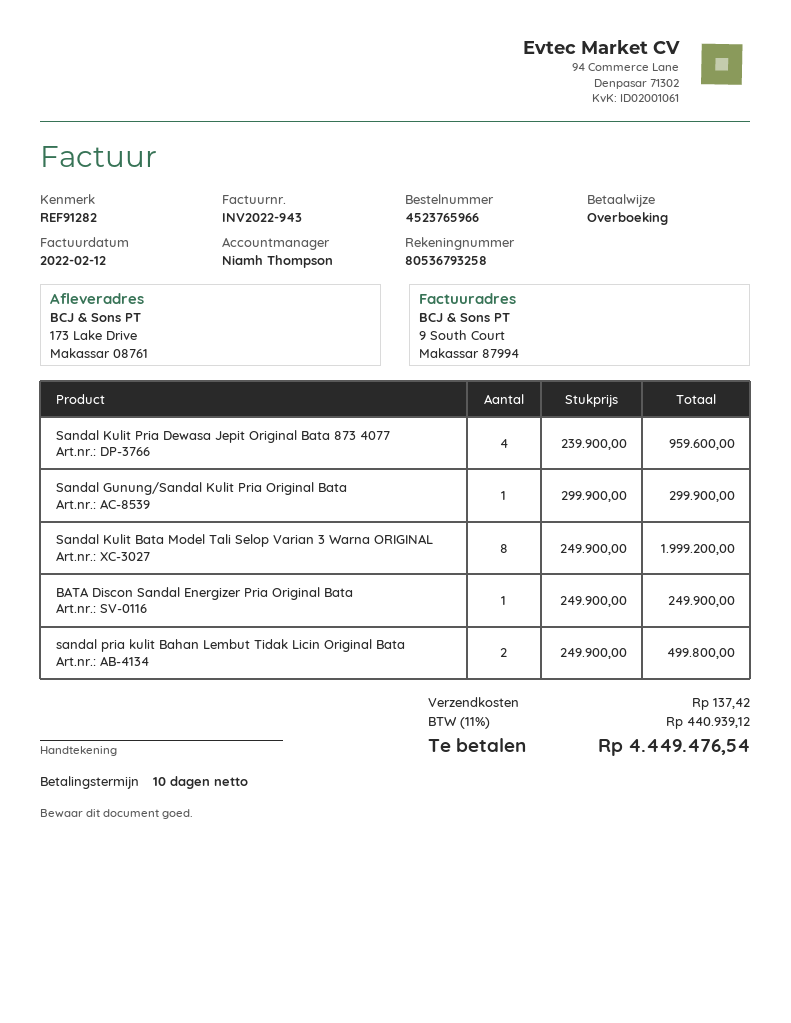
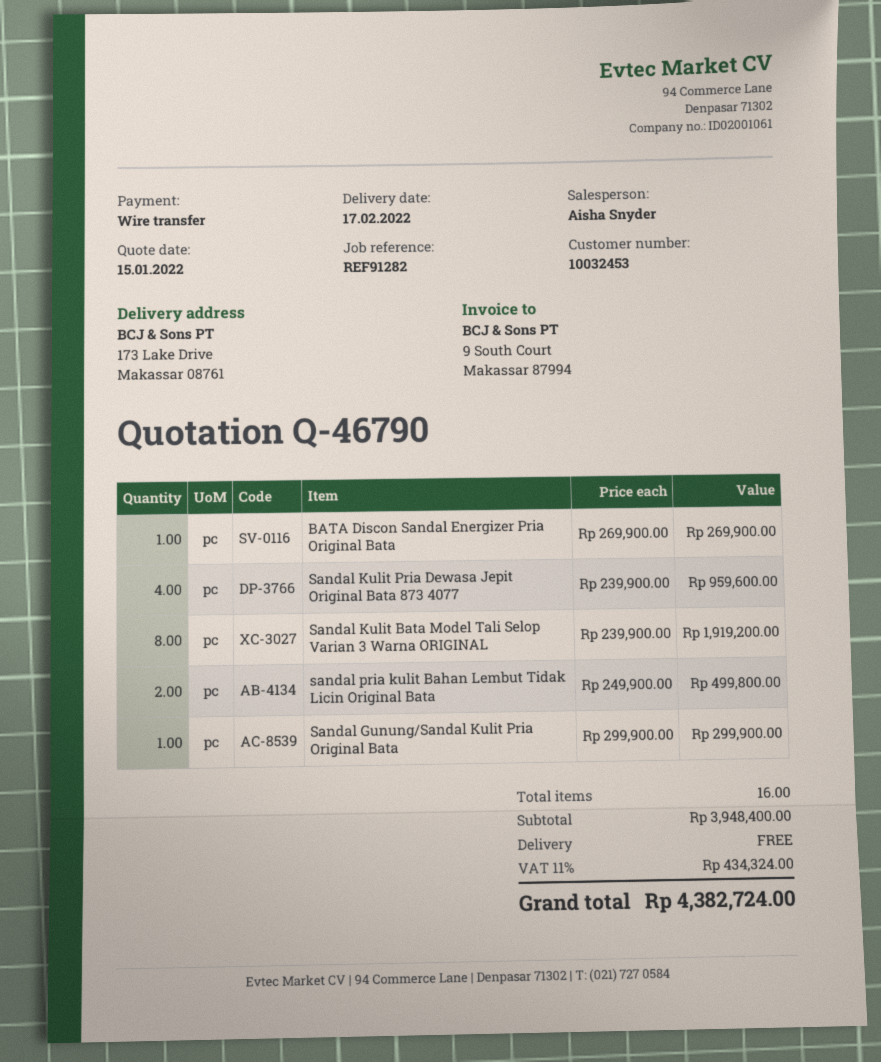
sales rep: Niamh Thompson -> Aisha Snyder
Sandal Kulit Bata Model Tali Selop Varian 3 Warna ORIGINAL: 8 x 249900.00 = 1999200.00 -> 8 x 239900.00 = 1919200.00
BATA Discon Sandal Energizer Pria Original Bata: 1 x 249900.00 = 249900.00 -> 1 x 269900.00 = 269900.00
shipping: 137.42 -> 0.00
tax: 11% = 440939.12 -> 11% = 434324.00
total: 4449476.54 -> 4382724.00

